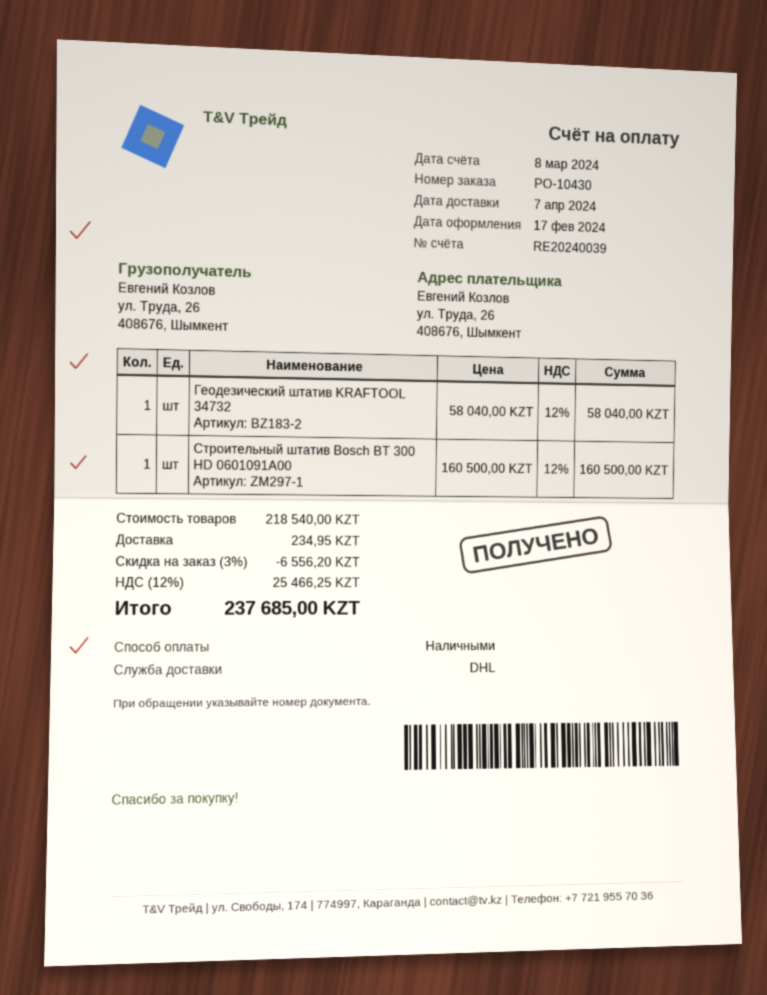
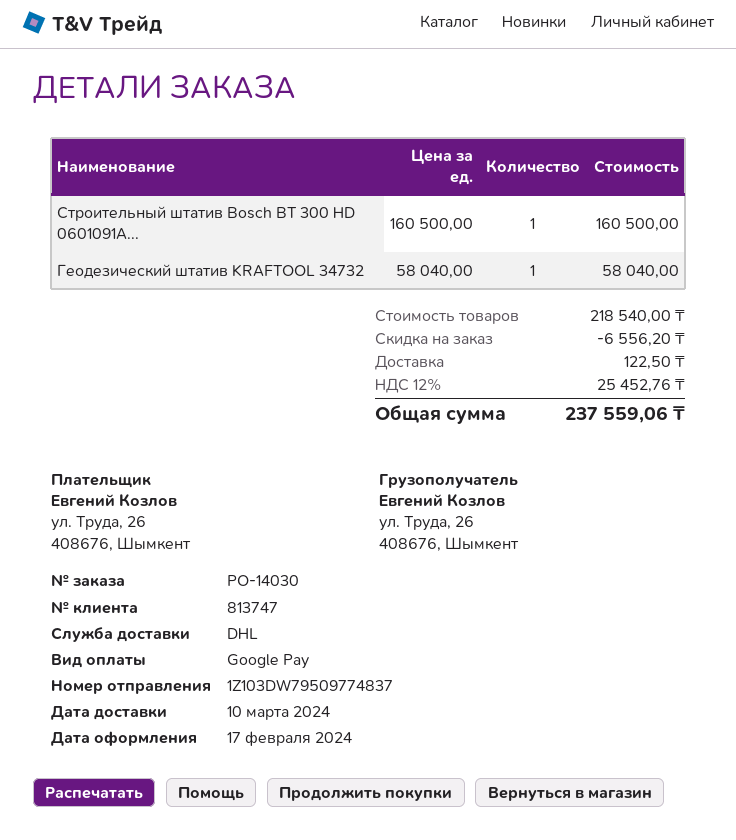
order number: PO-10430 -> PO-14030
delivery date: 2024-04-07 -> 2024-03-10
payment method: cash -> Google Pay
shipping: 234.95 -> 122.50
tax: 12% = 25466.25 -> 12% = 25452.76
total: 237685.00 -> 237559.06

